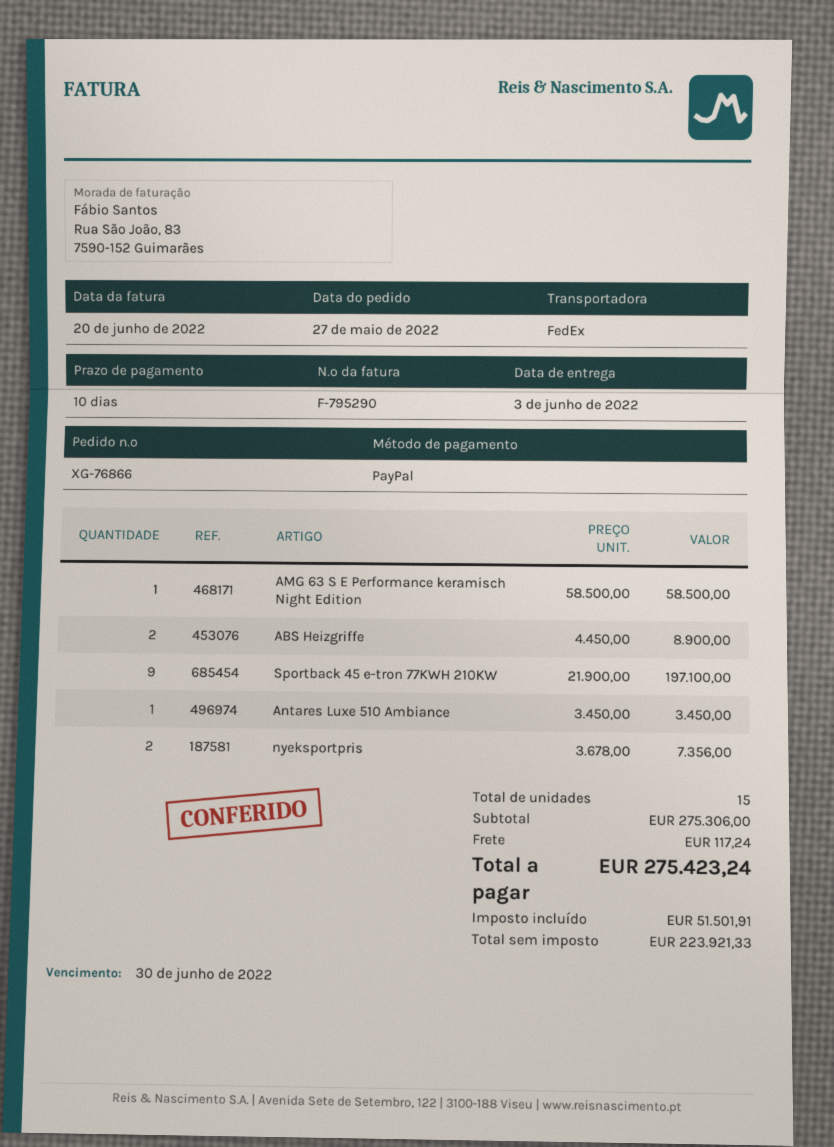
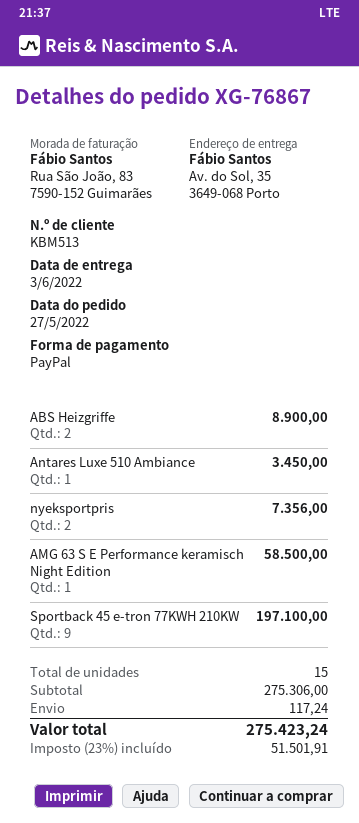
order number: XG-76866 -> XG-76867

